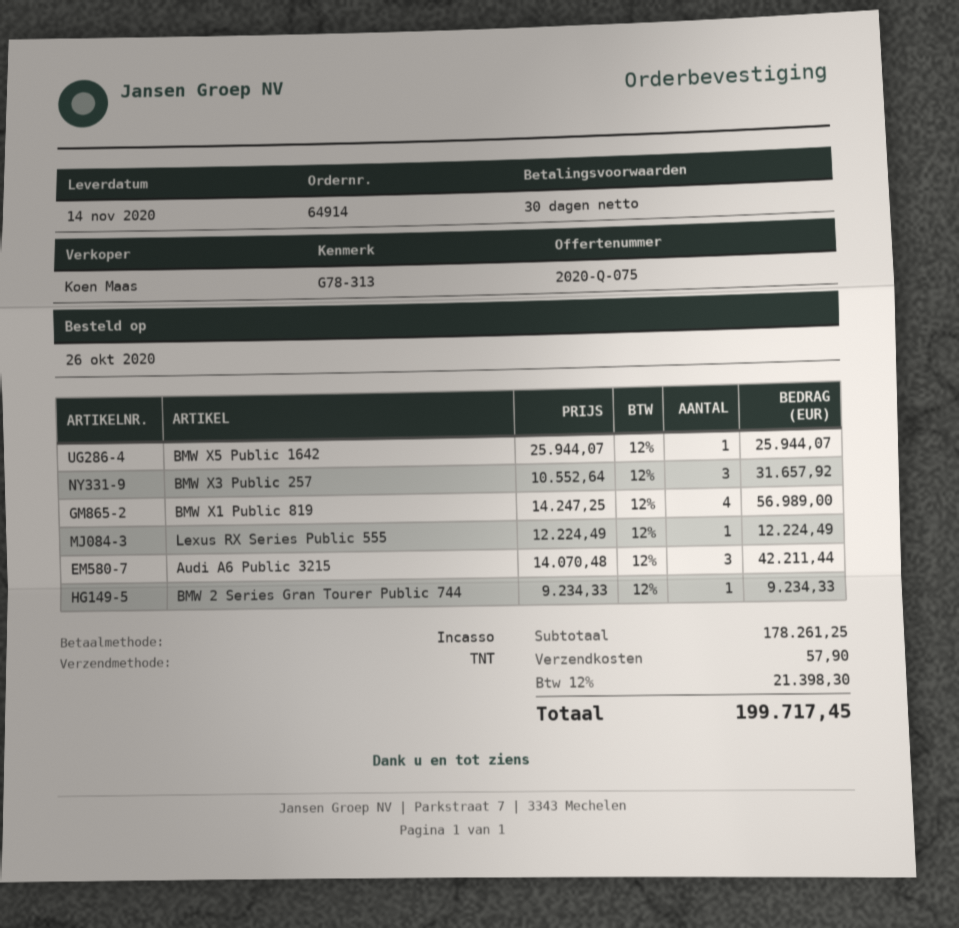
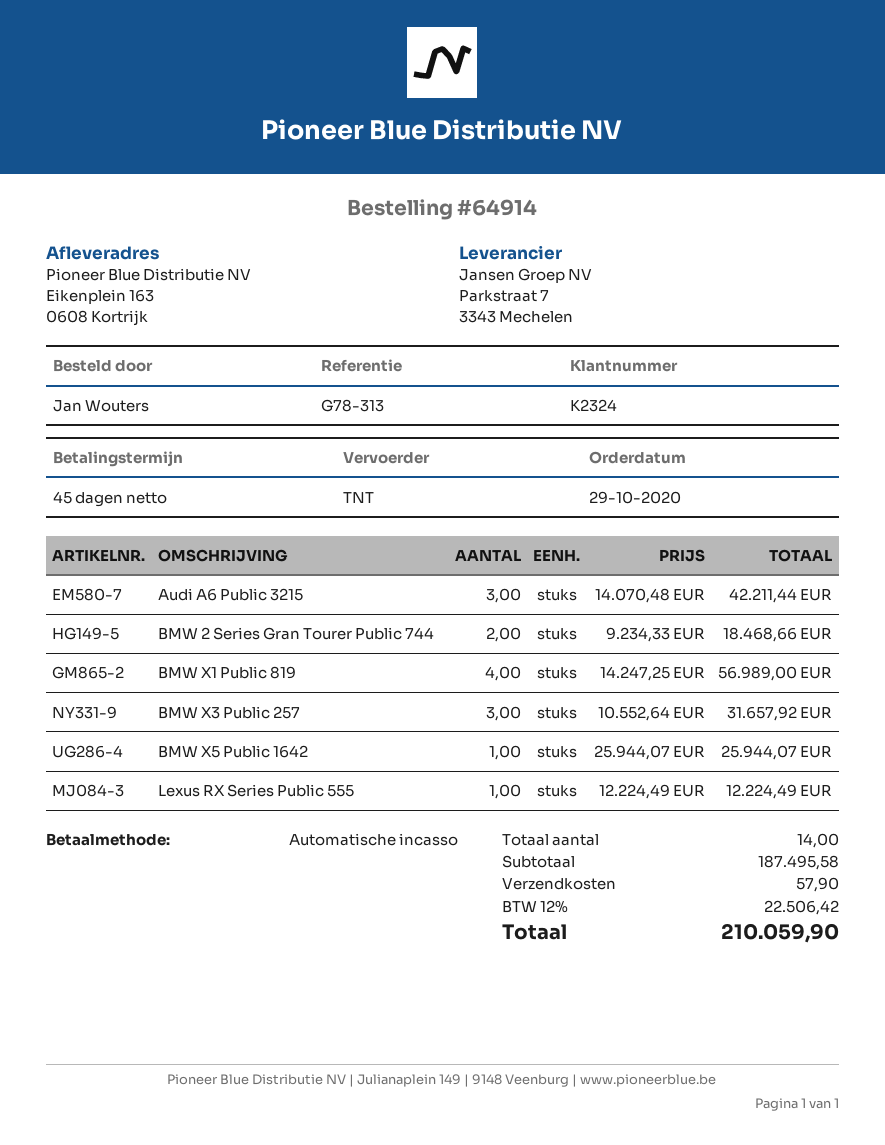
order date: 2020-10-26 -> 2020-10-29
payment terms: 30 days -> 45 days
BMW 2 Series Gran Tourer Public 744: 1 x 9234.33 = 9234.33 -> 2 x 9234.33 = 18468.66
subtotal: 178261.25 -> 187495.58
tax: 12% = 21398.30 -> 12% = 22506.42
total: 199717.45 -> 210059.90

